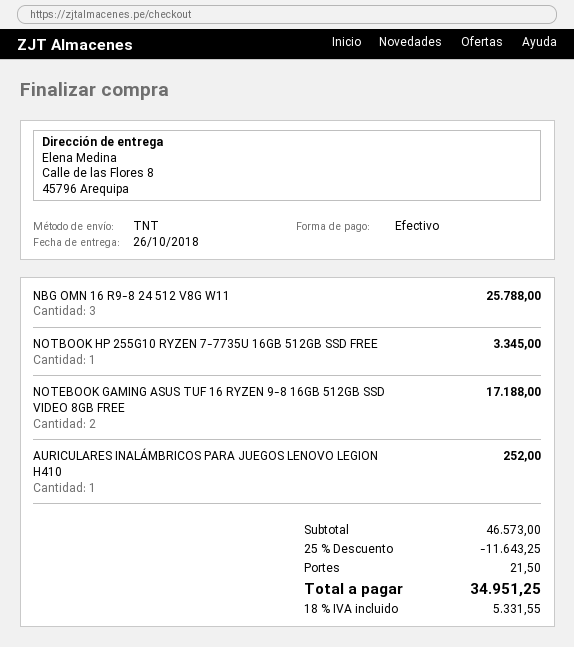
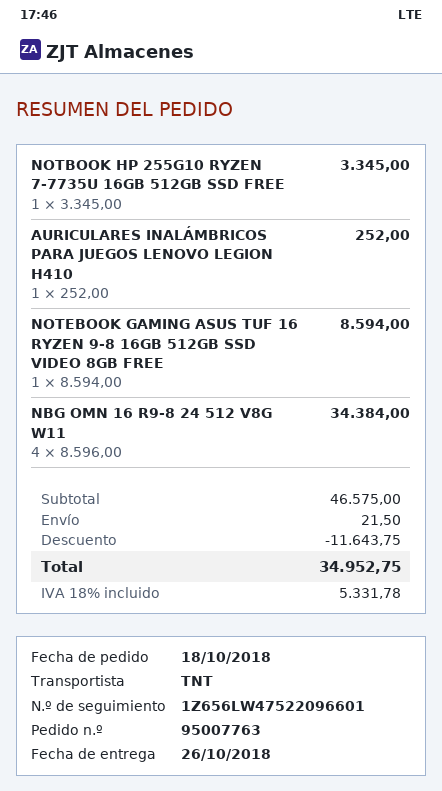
NBG OMN 16 R9-8 24 512 V8G W11: 3 for 25788.00 -> 4 for 34384.00
NOTEBOOK GAMING ASUS TUF 16 RYZEN 9-8 16GB 512GB SSD VIDEO 8GB FREE: 2 for 17188.00 -> 1 for 8594.00
subtotal: 46573.00 -> 46575.00
discount: 11643.25 -> 11643.75
tax: 18% = 5331.55 -> 18% = 5331.78
total: 34951.25 -> 34952.75

